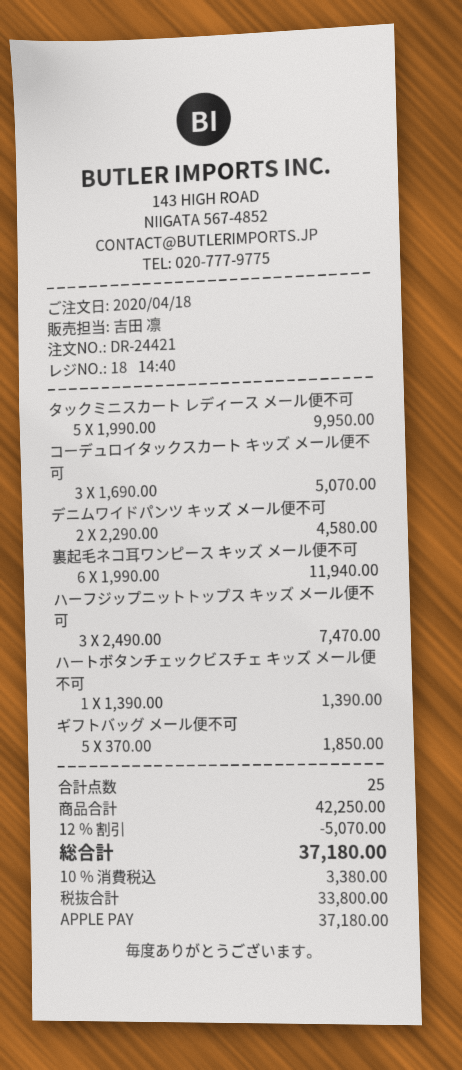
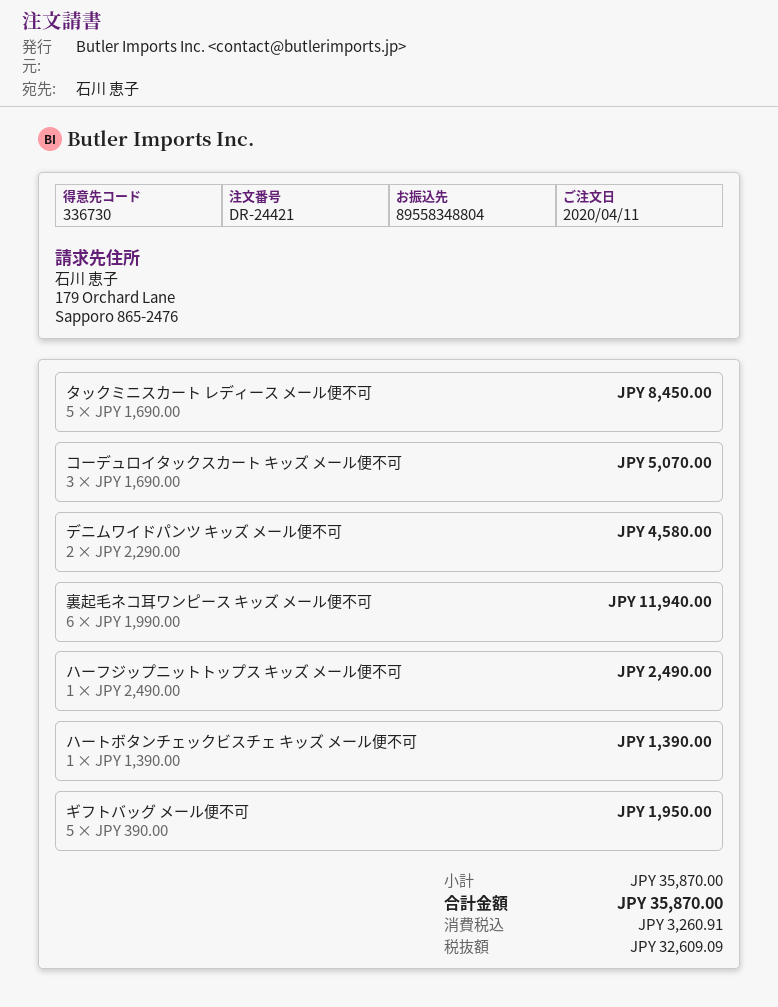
order date: 2020-04-18 -> 2020-04-11
タックミニスカート レディース メール便不可: 5 x 1990.00 = 9950.00 -> 5 x 1690.00 = 8450.00
ハーフジップニットトップス キッズ メール便不可: 3 x 2490.00 = 7470.00 -> 1 x 2490.00 = 2490.00
ギフトバッグ メール便不可: 5 x 370.00 = 1850.00 -> 5 x 390.00 = 1950.00
subtotal: 42250.00 -> 35870.00
discount: 12% = 5070.00 -> none
net: 33800.00 -> 32609.09
tax: 3380.00 -> 3260.91
total: 37180.00 -> 35870.00

